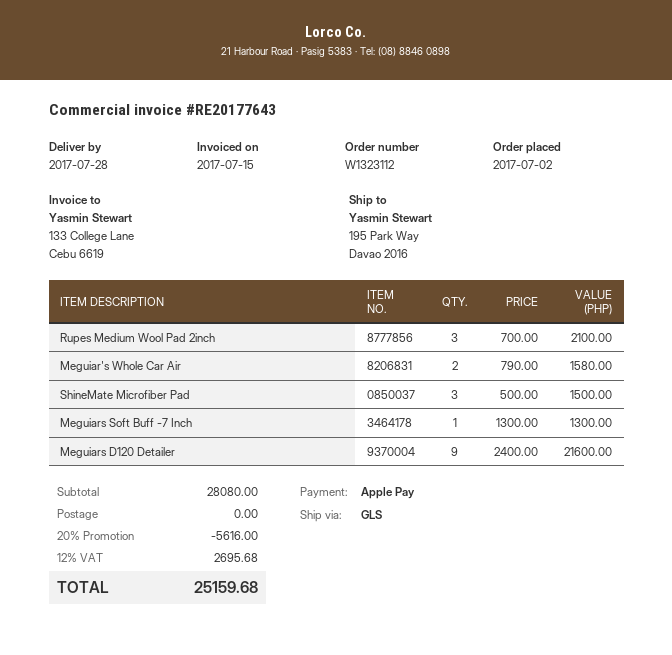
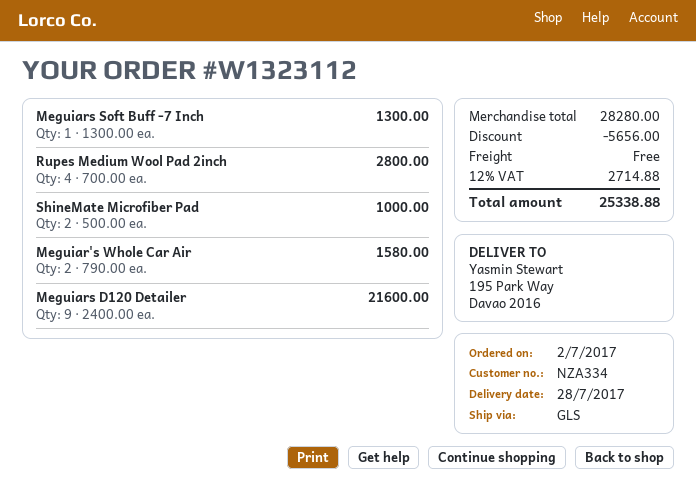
Rupes Medium Wool Pad 2inch: 3 x 700.00 = 2100.00 -> 4 x 700.00 = 2800.00
ShineMate Microfiber Pad: 3 x 500.00 = 1500.00 -> 2 x 500.00 = 1000.00
subtotal: 28080.00 -> 28280.00
discount: 5616.00 -> 5656.00
tax: 12% = 2695.68 -> 12% = 2714.88
total: 25159.68 -> 25338.88

